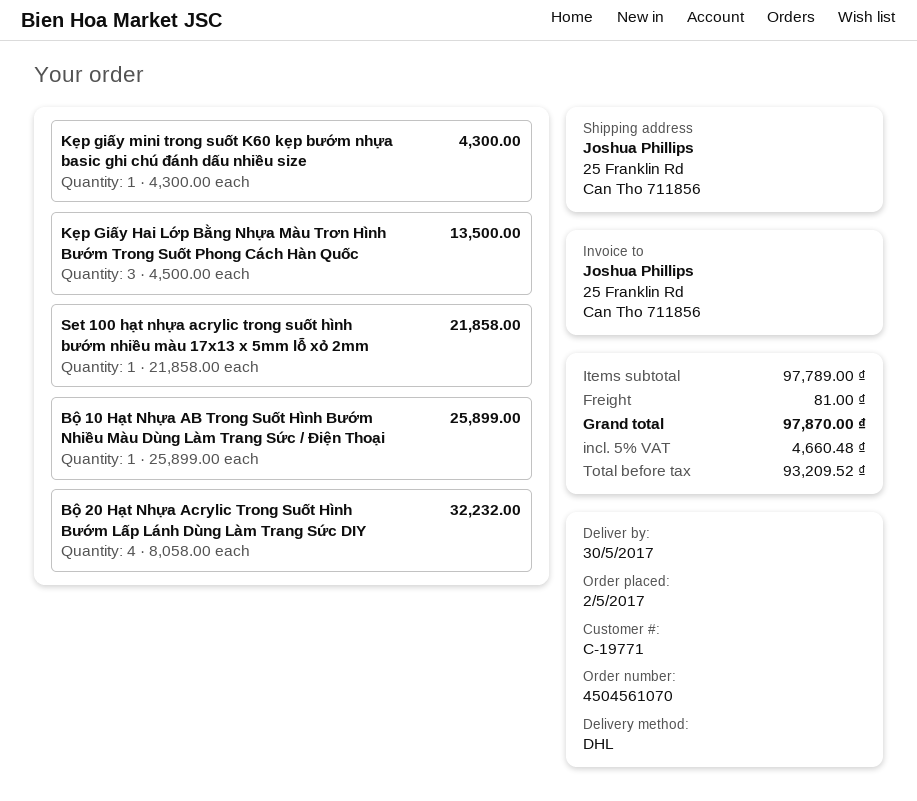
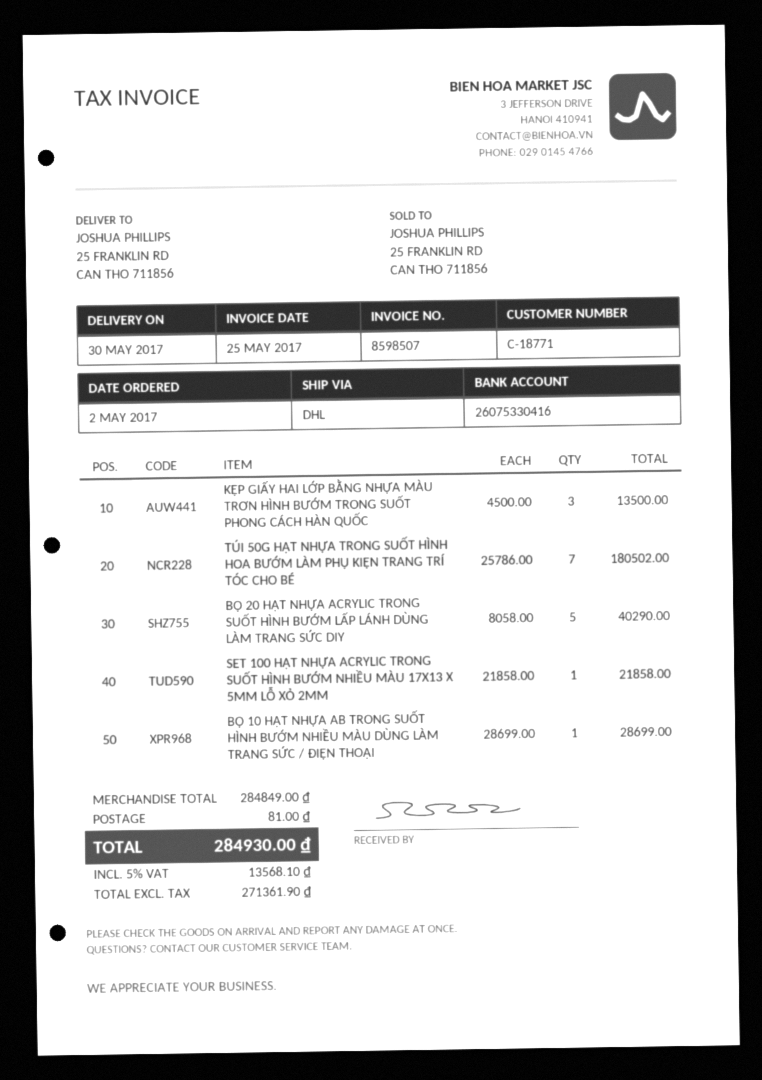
customer number: C-19771 -> C-18771
Kẹp giấy mini trong suốt K60 kẹp bướm nhựa basic ghi chú đánh dấu nhiều size: 1 x 4300.00 = 4300.00 -> none
Bộ 10 Hạt Nhựa AB Trong Suốt Hình Bướm Nhiều Màu Dùng Làm Trang Sức / Điện Thoại: 1 x 25899.00 = 25899.00 -> 1 x 28699.00 = 28699.00
Bộ 20 Hạt Nhựa Acrylic Trong Suốt Hình Bướm Lấp Lánh Dùng Làm Trang Sức DIY: 4 x 8058.00 = 32232.00 -> 5 x 8058.00 = 40290.00
TÚI 50G HẠT NHỰA TRONG SUỐT HÌNH HOA BƯỚM LÀM PHỤ KIỆN TRANG TRÍ TÓC CHO BÉ: none -> 7 x 25786.00 = 180502.00
subtotal: 97789.00 -> 284849.00
net: 93209.52 -> 271361.90
tax: 5% = 4660.48 -> 5% = 13568.10
total: 97870.00 -> 284930.00

